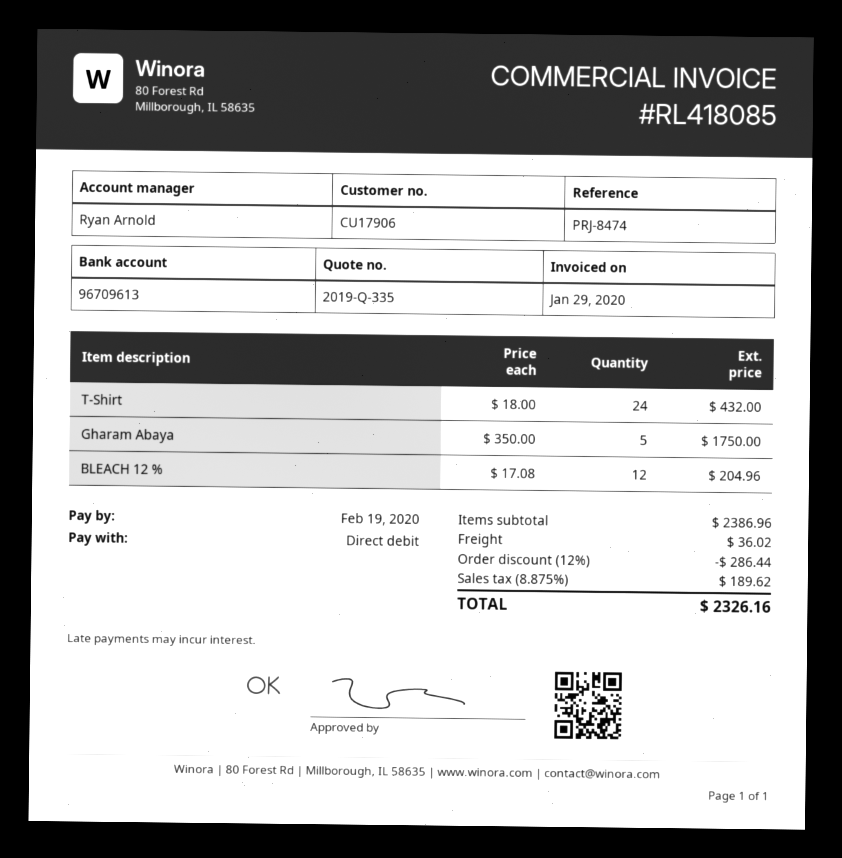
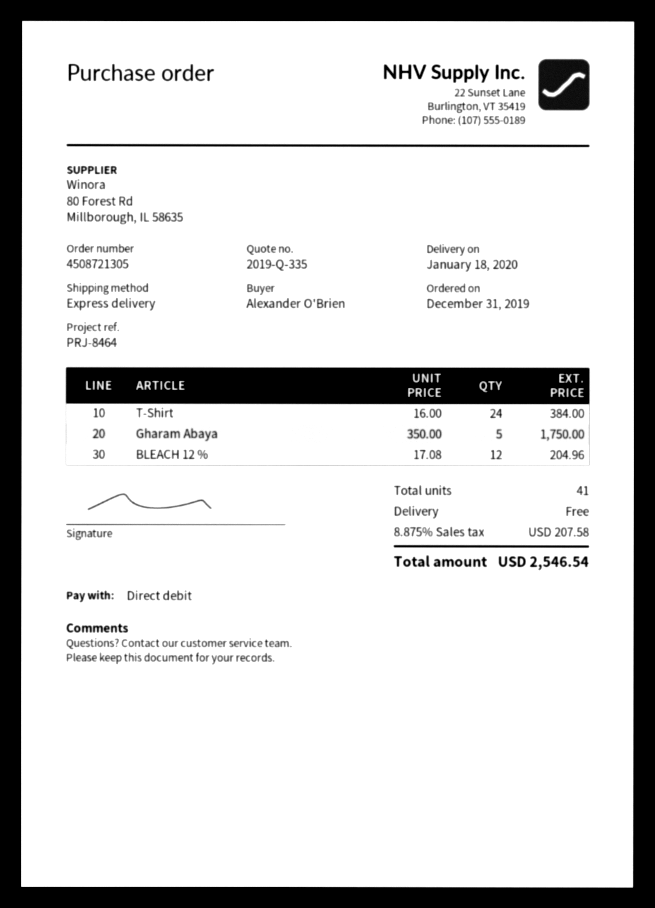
reference: PRJ-8474 -> PRJ-8464
T-Shirt: 24 x 18.00 = 432.00 -> 24 x 16.00 = 384.00
discount: 12% = 286.44 -> none
shipping: 36.02 -> 0.00
tax: 8.875% = 189.62 -> 8.875% = 207.58
total: 2326.16 -> 2546.54

